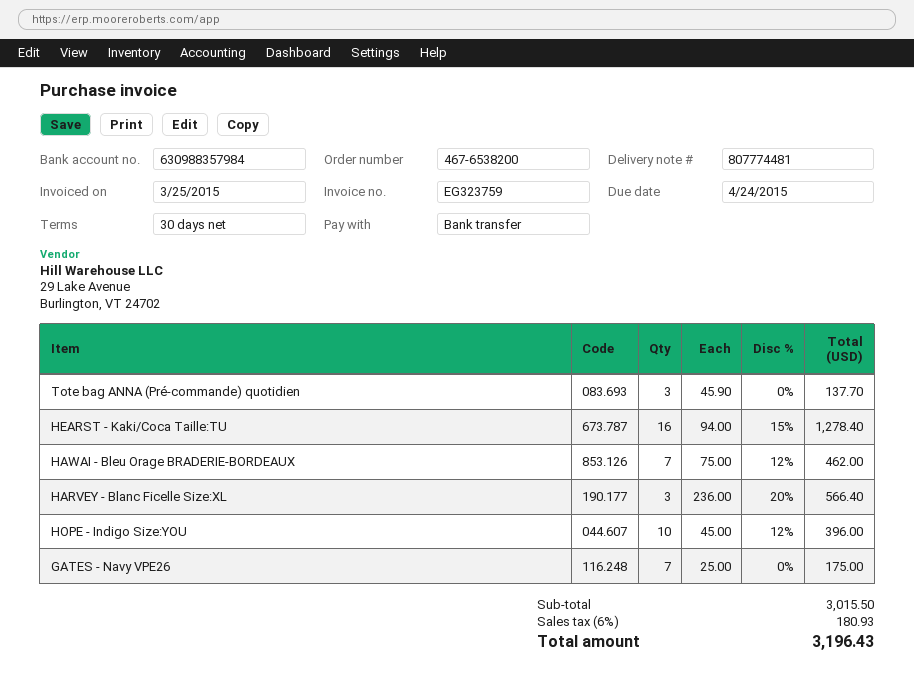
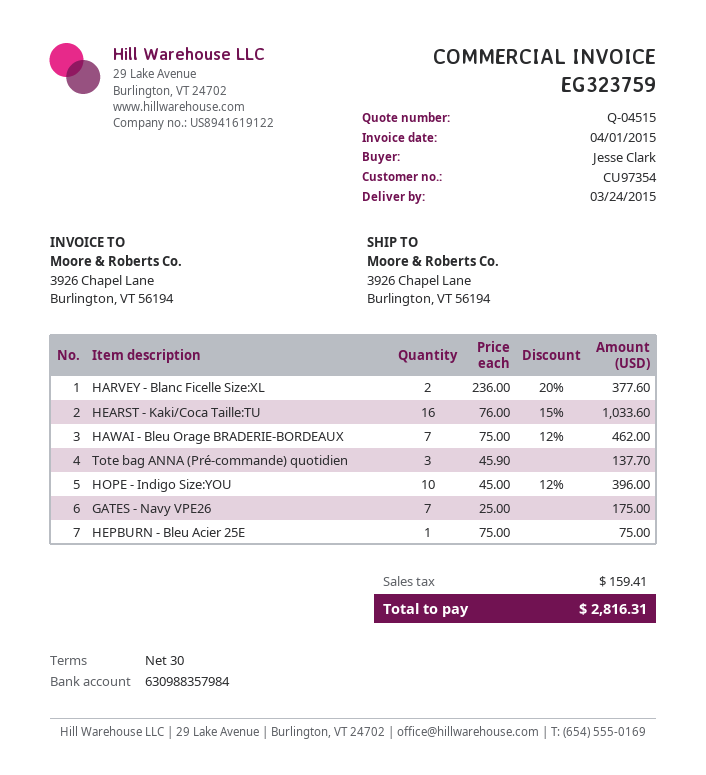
invoice date: 2015-03-25 -> 2015-04-01
HEARST - Kaki/Coca Taille:TU: 16 x 94.00 - 15% = 1278.40 -> 16 x 76.00 - 15% = 1033.60
HARVEY - Blanc Ficelle Size:XL: 3 x 236.00 - 20% = 566.40 -> 2 x 236.00 - 20% = 377.60
HEPBURN - Bleu Acier 25E: none -> 1 x 75.00 = 75.00
tax: 180.93 -> 159.41
total: 3196.43 -> 2816.31

